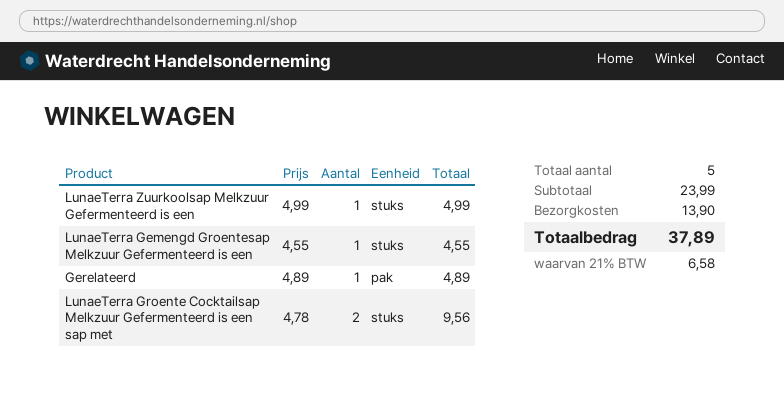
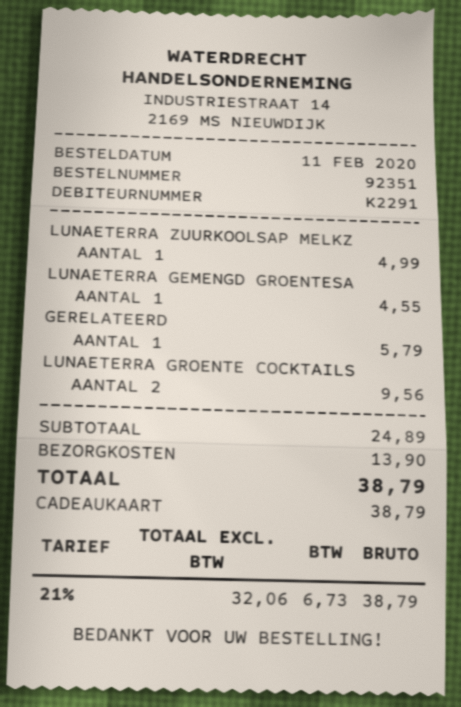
Gerelateerd: 1 for 4.89 -> 1 for 5.79
subtotal: 23.99 -> 24.89
tax: 21% = 6.58 -> 21% = 6.73
total: 37.89 -> 38.79

